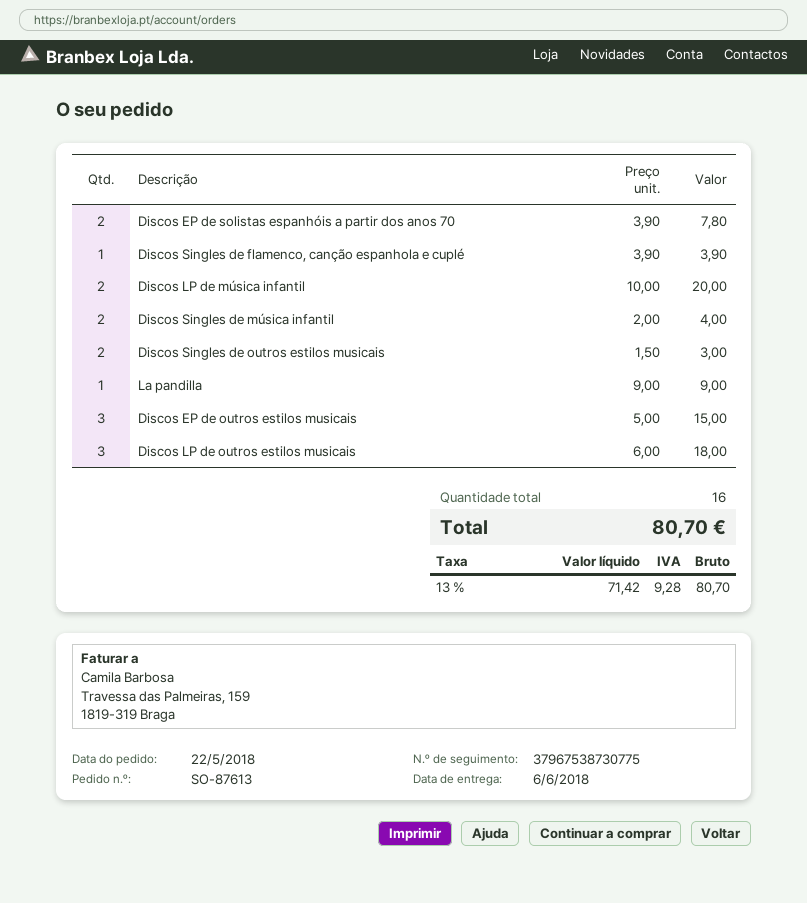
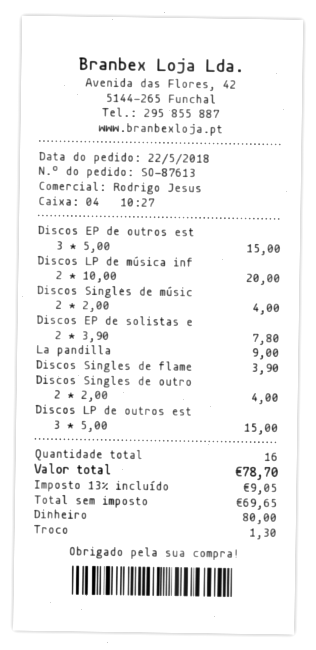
Discos Singles de outros estilos musicais: 2 x 1.50 = 3.00 -> 2 x 2.00 = 4.00
Discos LP de outros estilos musicais: 3 x 6.00 = 18.00 -> 3 x 5.00 = 15.00
net: 71.42 -> 69.65
tax: 13% = 9.28 -> 13% = 9.05
total: 80.70 -> 78.70

